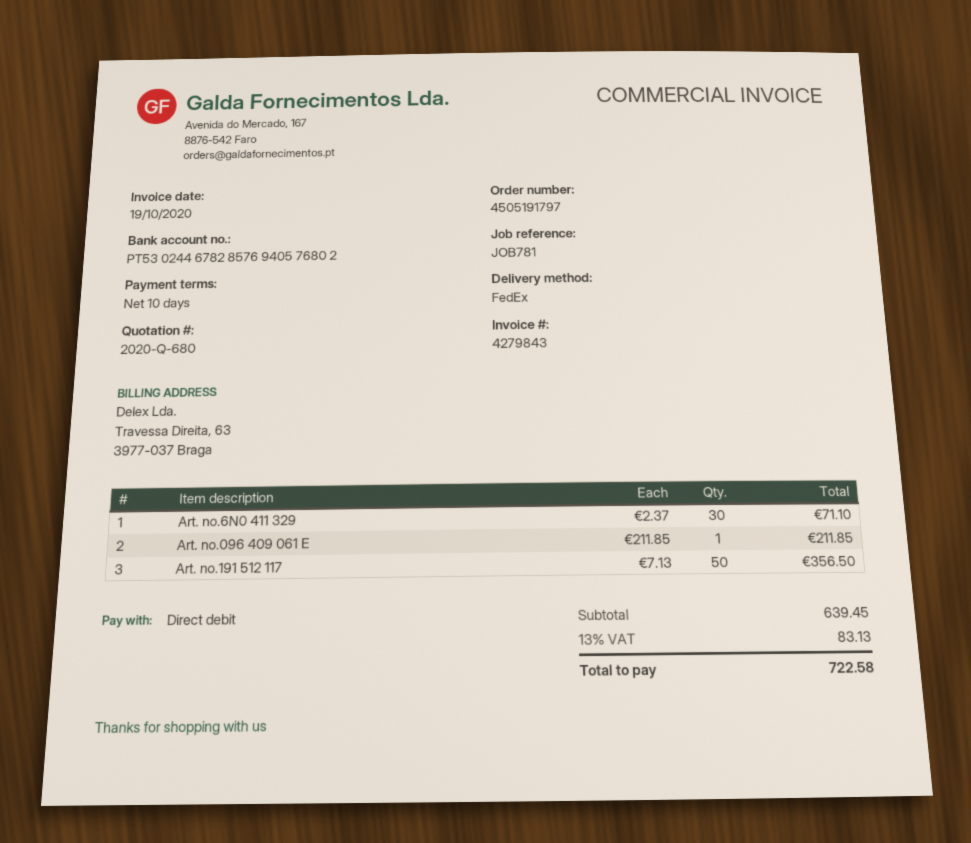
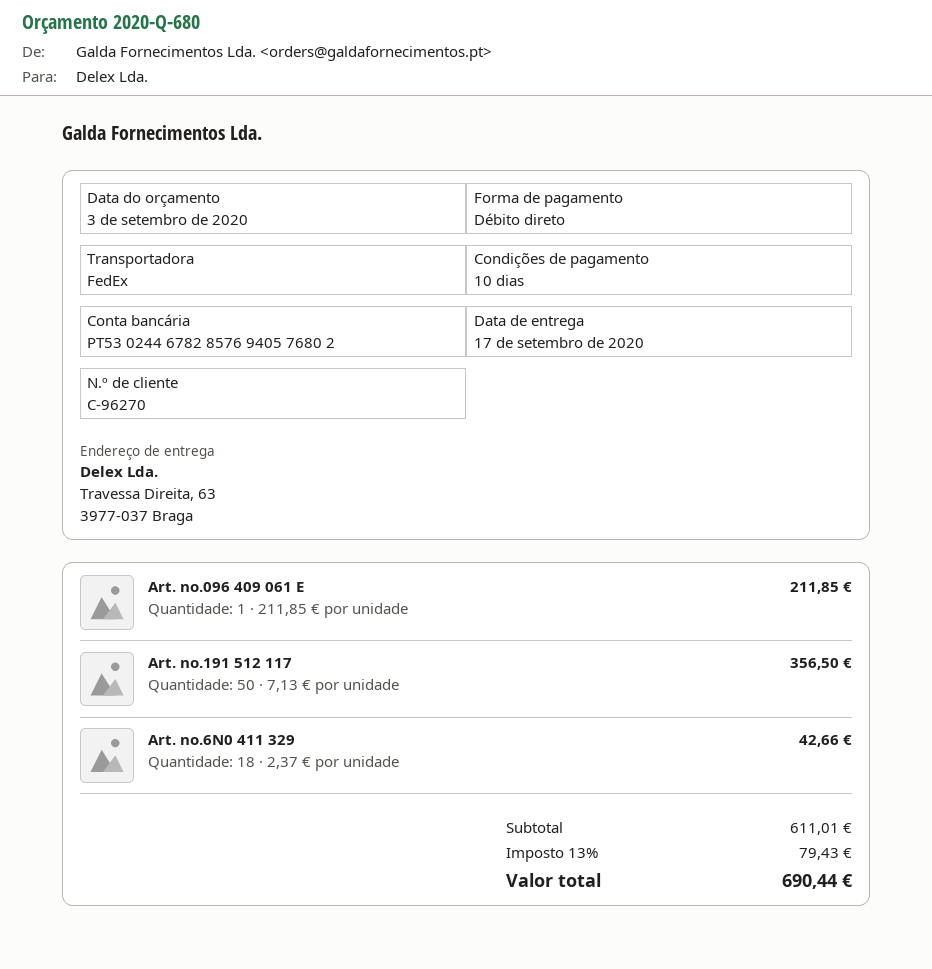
Art. no.6N0 411 329: 30 x 2.37 = 71.10 -> 18 x 2.37 = 42.66
subtotal: 639.45 -> 611.01
tax: 13% = 83.13 -> 13% = 79.43
total: 722.58 -> 690.44

